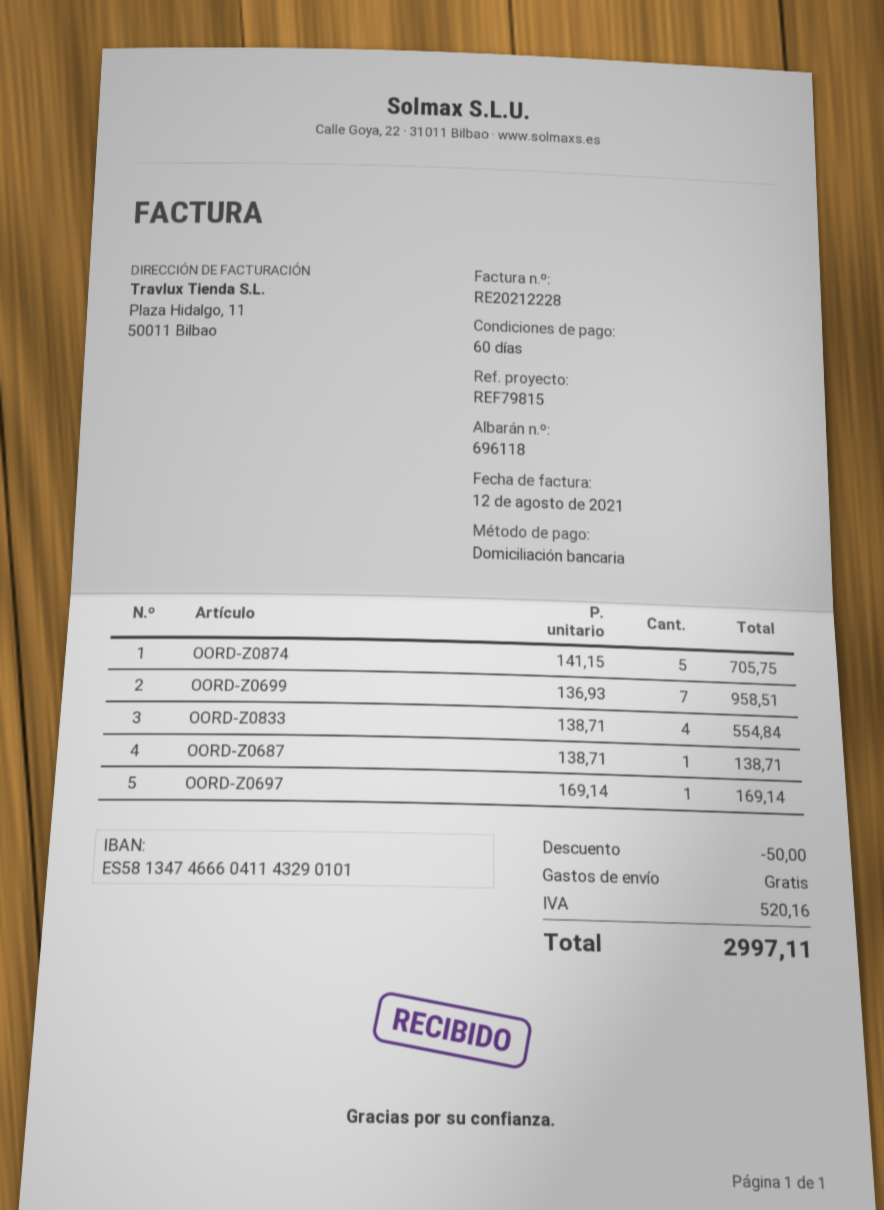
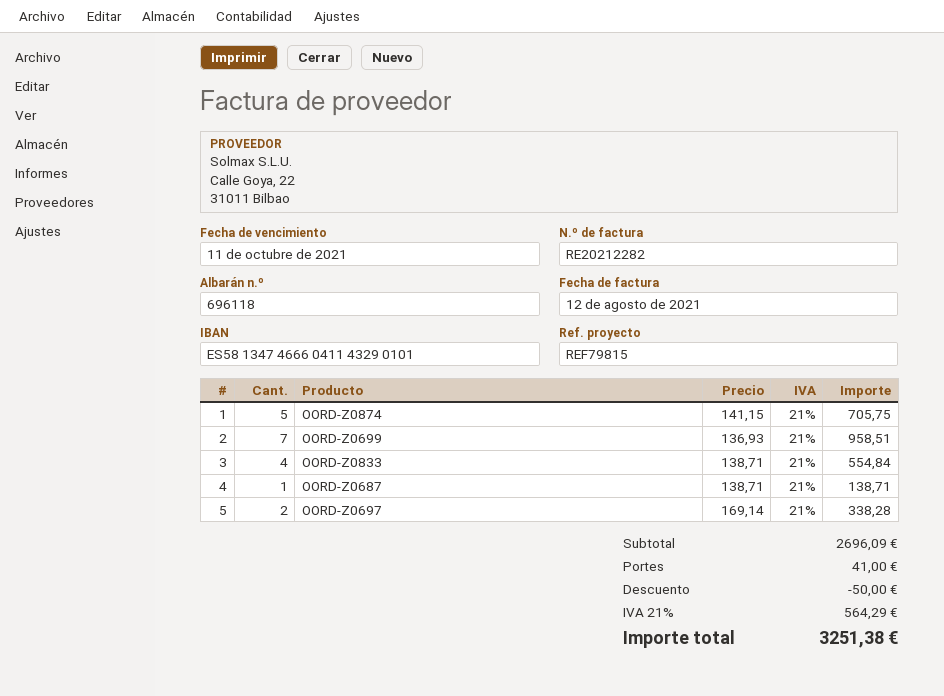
invoice number: RE20212228 -> RE20212282
OORD-Z0697: 1 x 169.14 = 169.14 -> 2 x 169.14 = 338.28
shipping: 0.00 -> 41.00
tax: 520.16 -> 564.29
total: 2997.11 -> 3251.38

